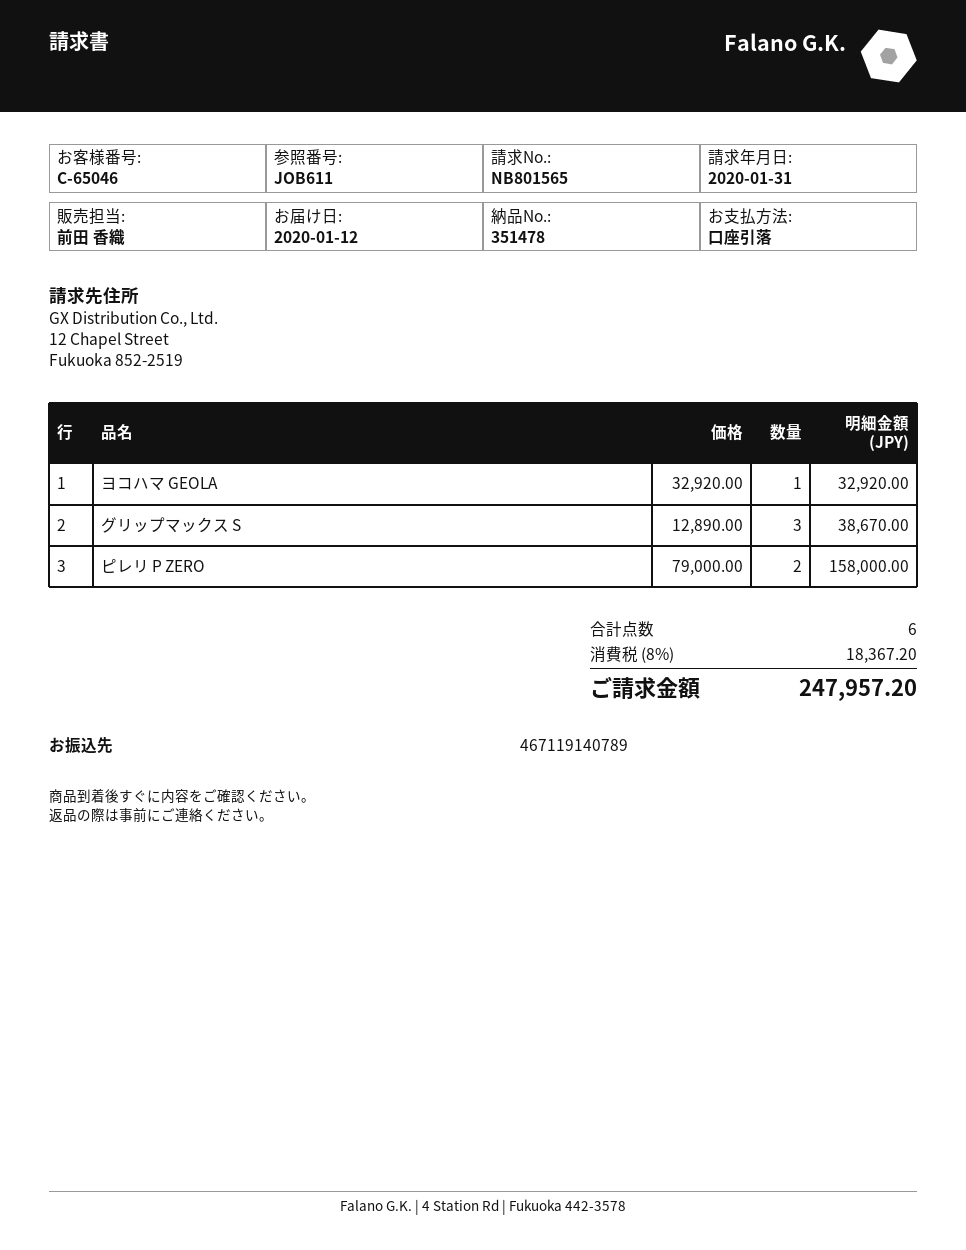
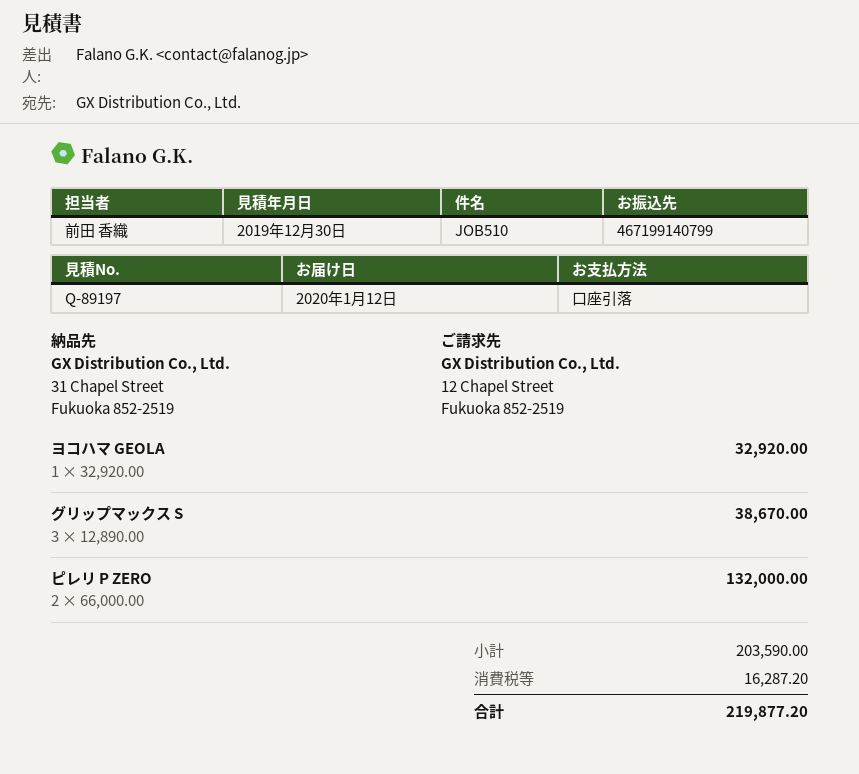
reference: JOB611 -> JOB510
bank account: 467119140789 -> 467199140799
ピレリ P ZERO: 2 x 79000.00 = 158000.00 -> 2 x 66000.00 = 132000.00
tax: 18367.20 -> 16287.20
total: 247957.20 -> 219877.20

